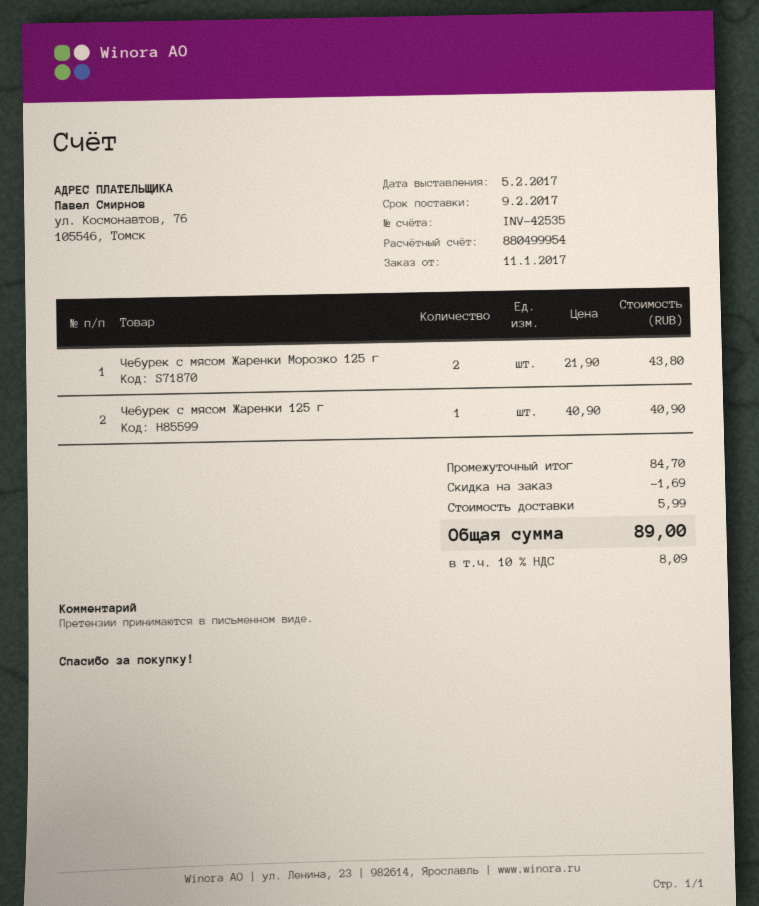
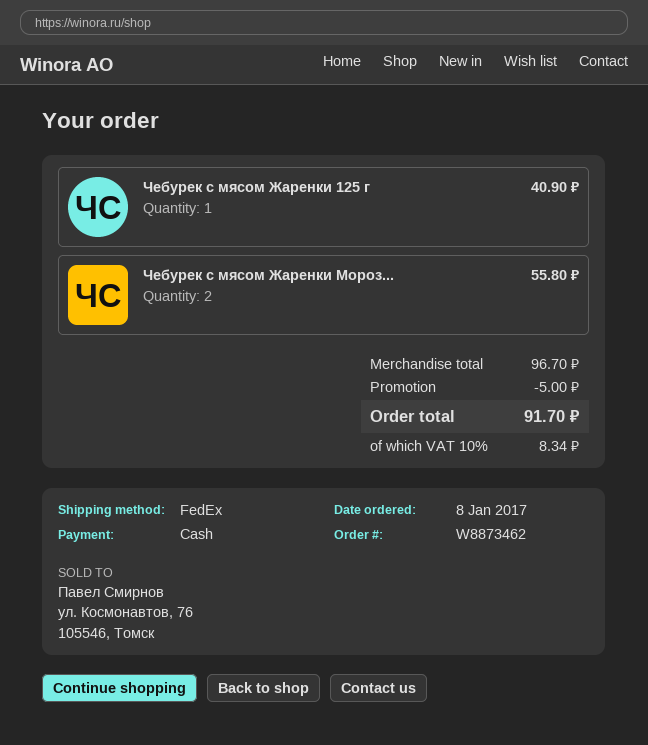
order date: 2017-01-11 -> 2017-01-08
Чебурек с мясом Жаренки Морозко 125 г: 2 for 43.80 -> 2 for 55.80
subtotal: 84.70 -> 96.70
discount: 1.69 -> 5.00
shipping: 5.99 -> none
tax: 10% = 8.09 -> 10% = 8.34
total: 89.00 -> 91.70

